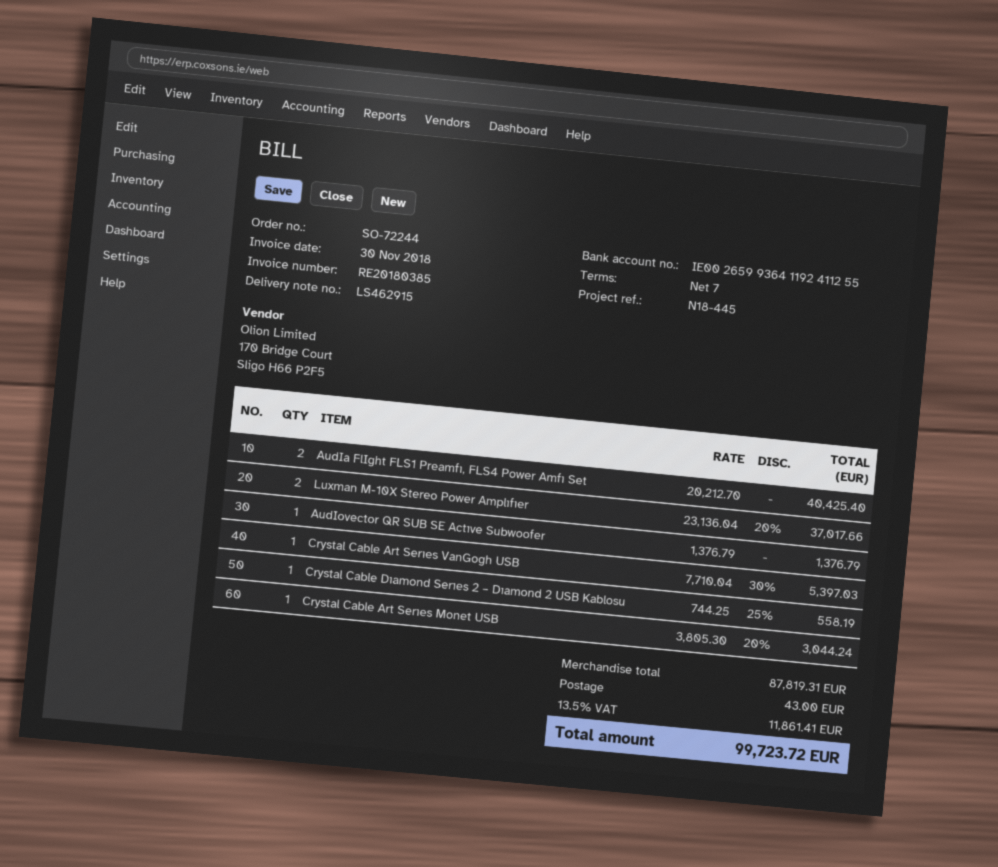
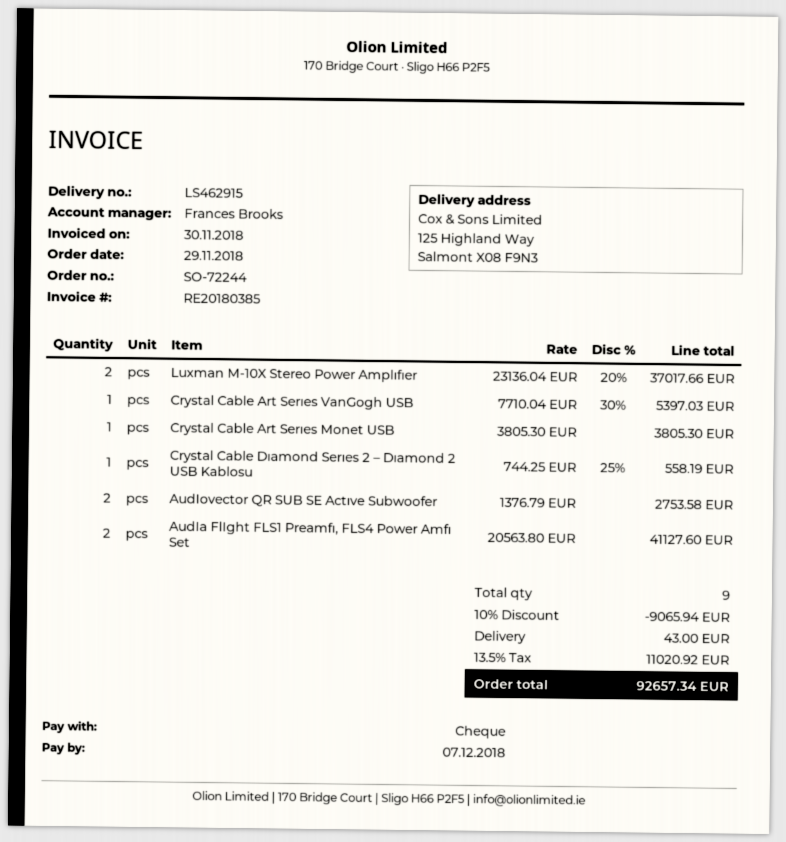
AudIa FlIght FLS1 Preamfı, FLS4 Power Amfı Set: 2 x 20212.70 = 40425.40 -> 2 x 20563.80 = 41127.60
AudIovector QR SUB SE Actıve Subwoofer: 1 x 1376.79 = 1376.79 -> 2 x 1376.79 = 2753.58
Crystal Cable Art Serıes Monet USB: 1 x 3805.30 - 20% = 3044.24 -> 1 x 3805.30 = 3805.30
discount: none -> 10% = 9065.94
tax: 13.5% = 11861.41 -> 13.5% = 11020.92
total: 99723.72 -> 92657.34

